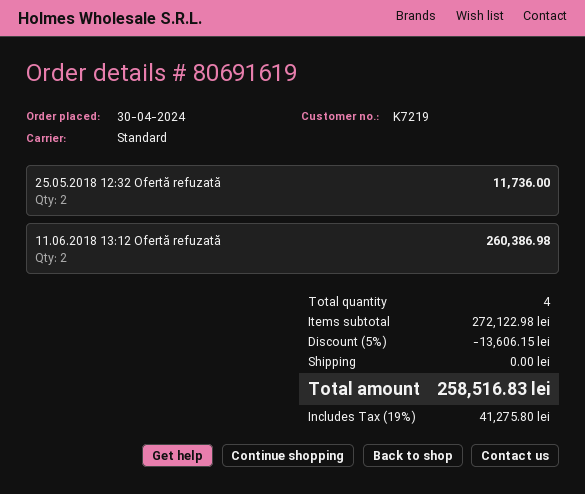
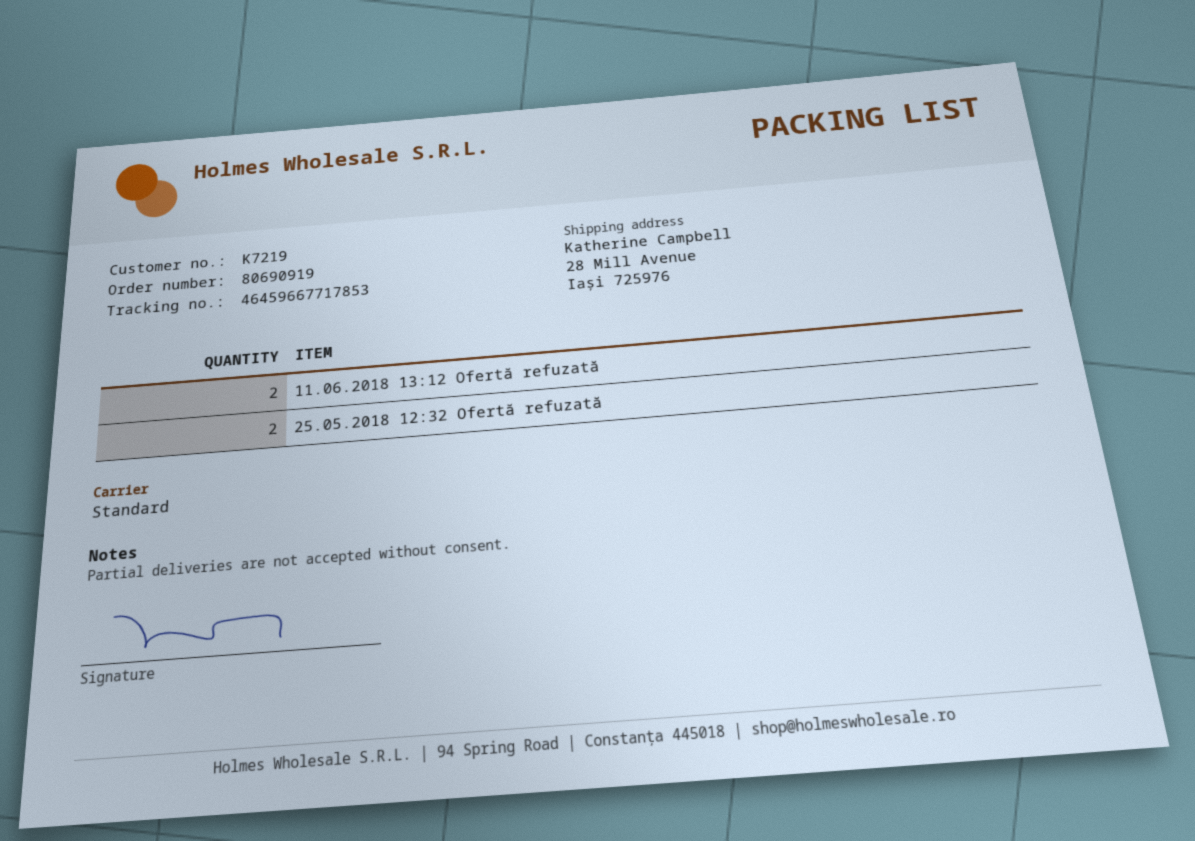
order number: 80691619 -> 80690919

